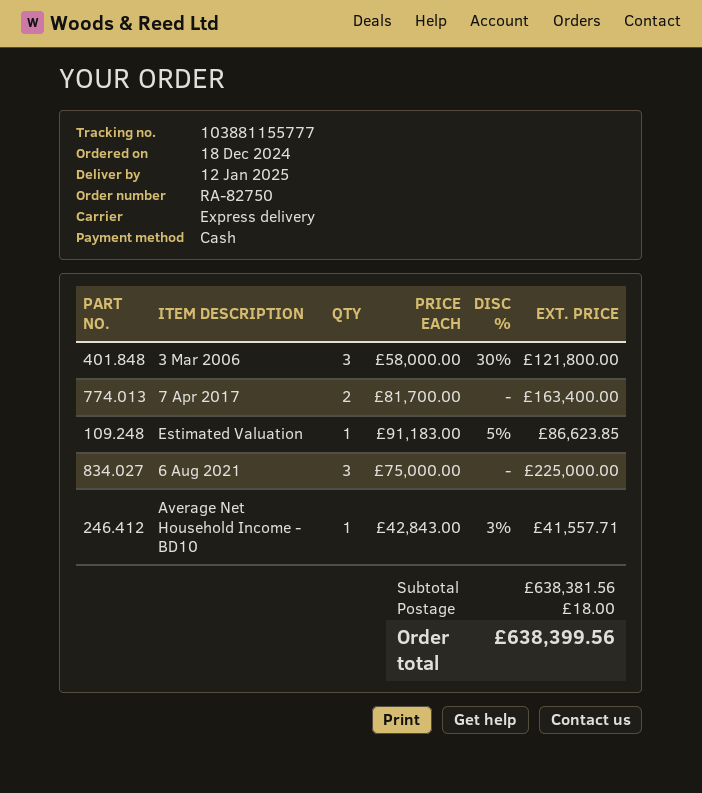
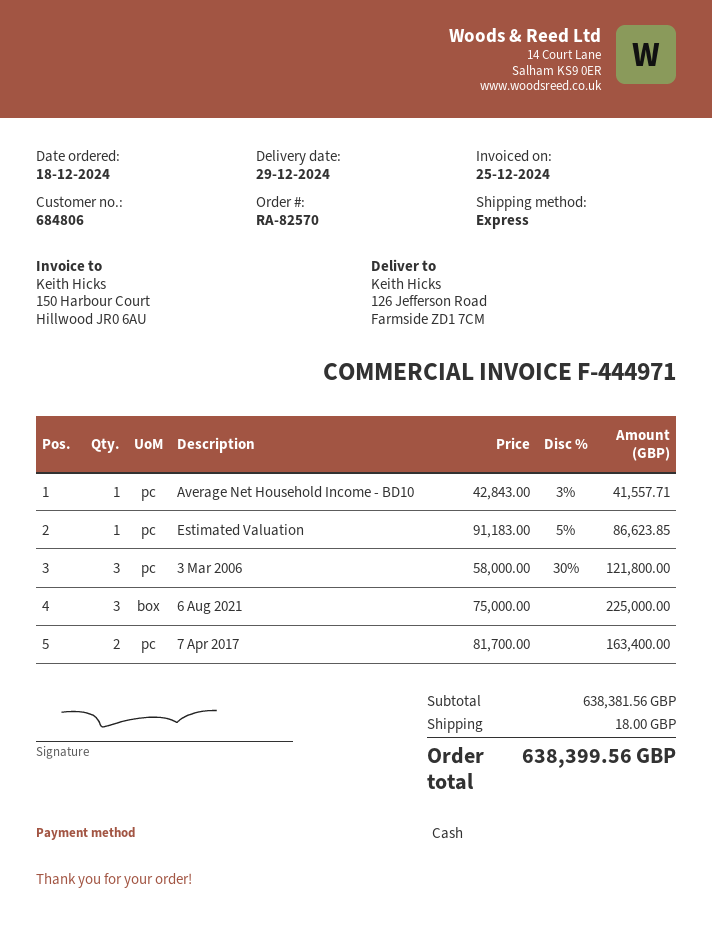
order number: RA-82750 -> RA-82570
delivery date: 2025-01-12 -> 2024-12-29

